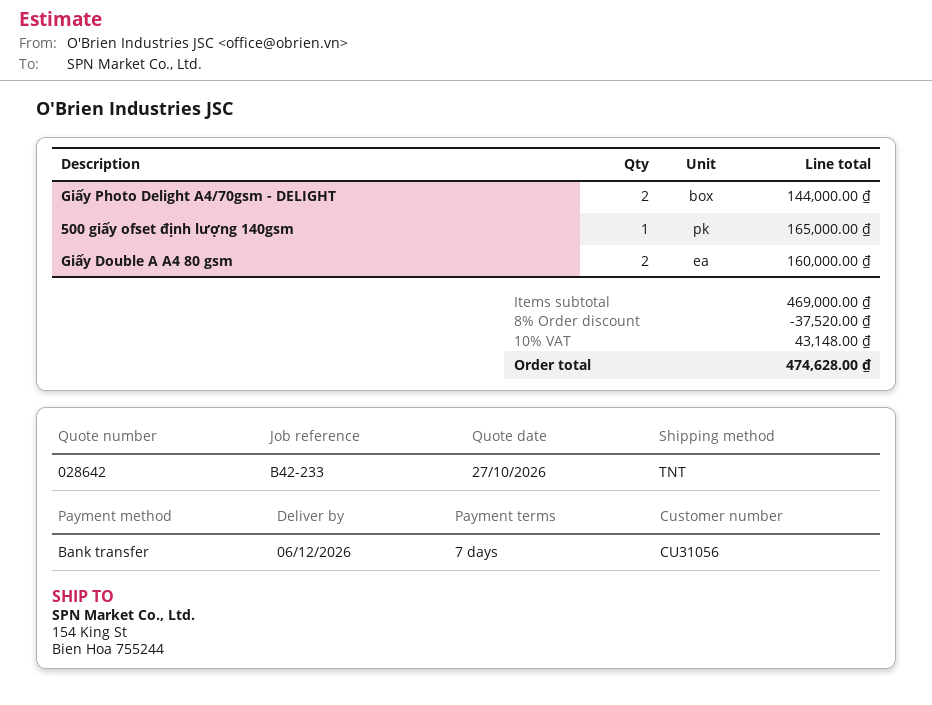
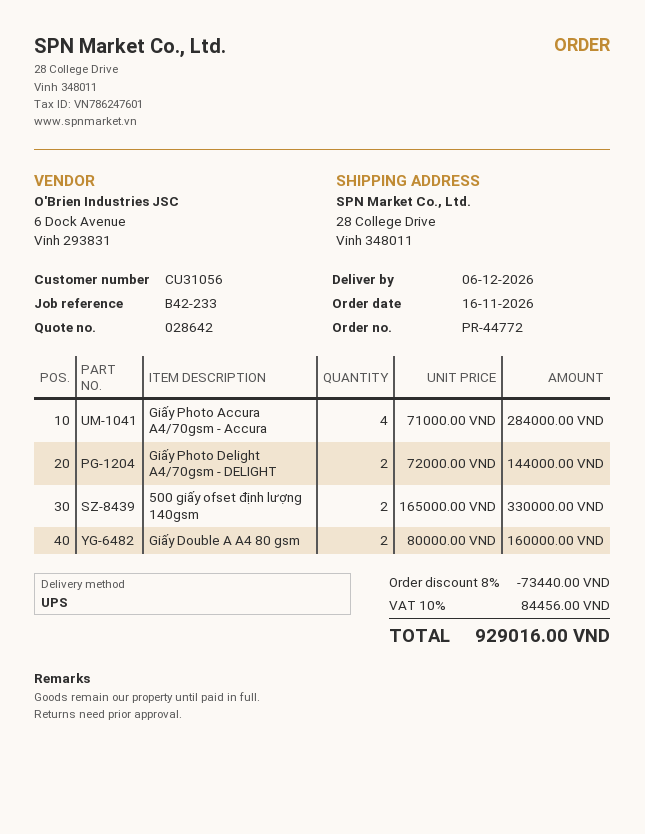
shipping method: TNT -> UPS
ship to: 154 King St, Bien Hoa 755244 -> 28 College Drive, Vinh 348011
500 giấy ofset định lượng 140gsm: 1 for 165000.00 -> 2 for 330000.00
Giấy Photo Accura A4/70gsm - Accura: none -> 4 for 284000.00
discount: 8% = 37520.00 -> 8% = 73440.00
tax: 10% = 43148.00 -> 10% = 84456.00
total: 474628.00 -> 929016.00

